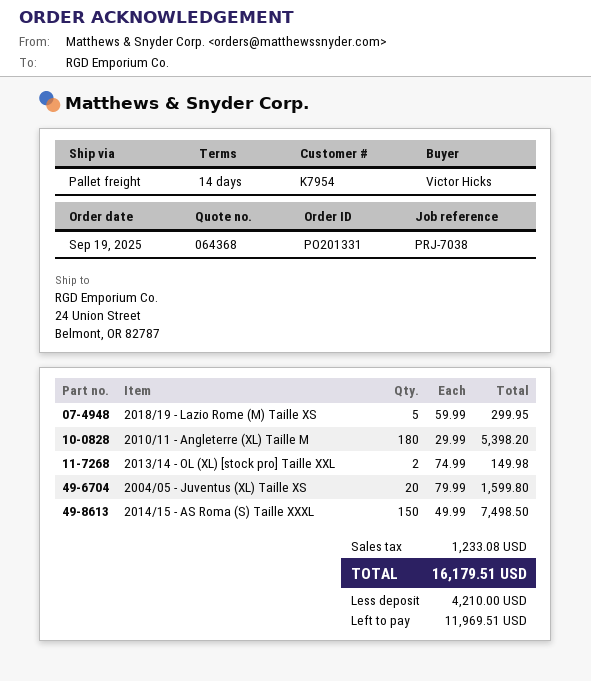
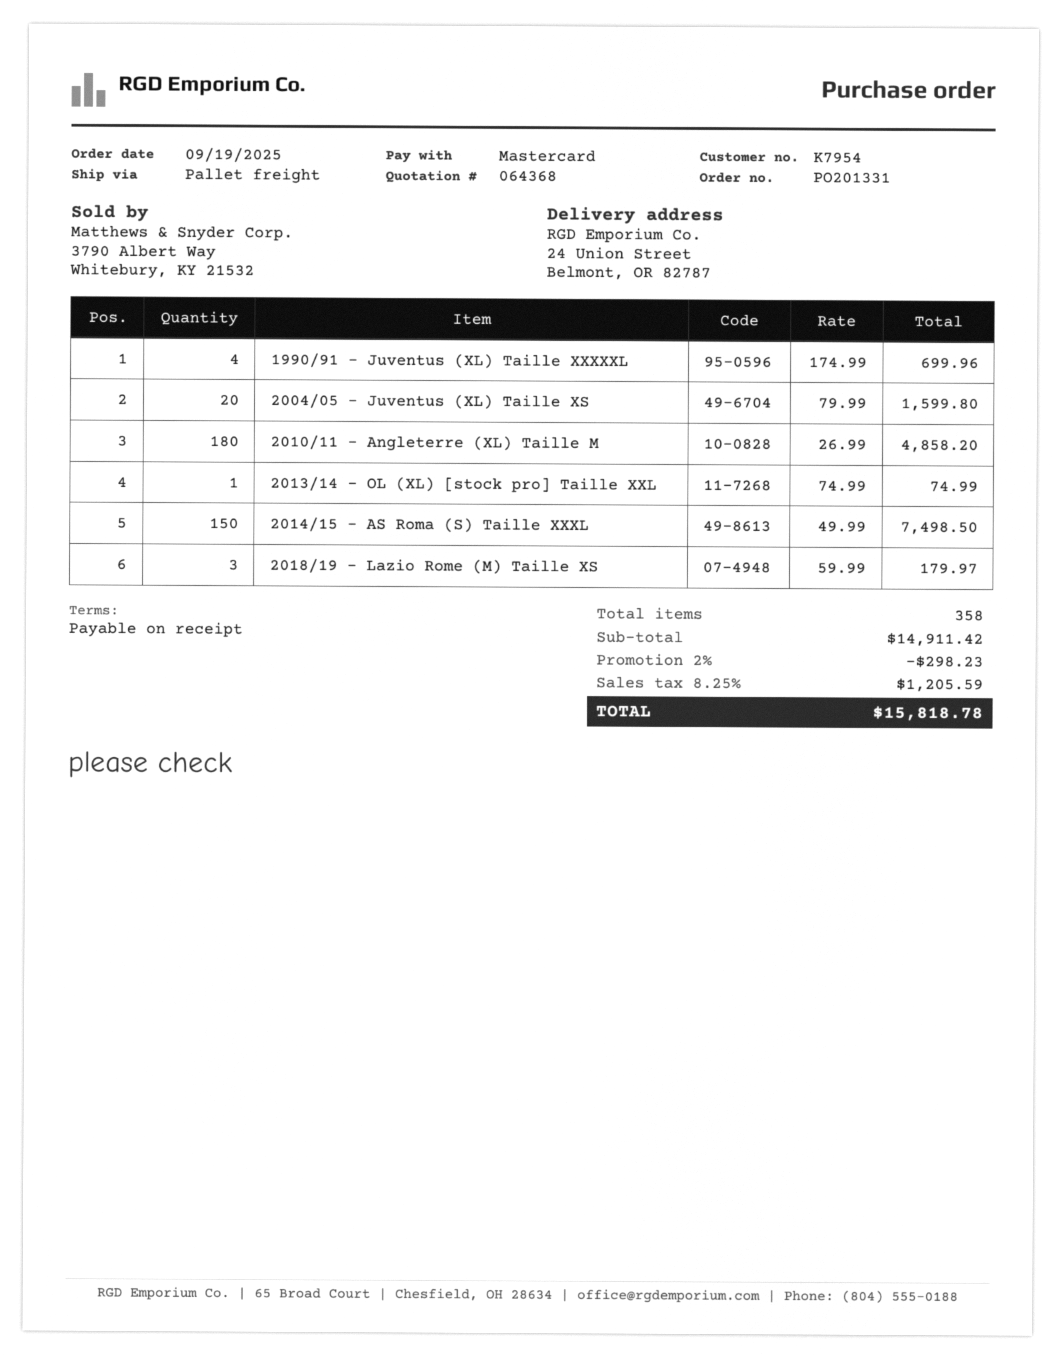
payment terms: 14 days -> on receipt
2018/19 - Lazio Rome (M) Taille XS: 5 x 59.99 = 299.95 -> 3 x 59.99 = 179.97
2010/11 - Angleterre (XL) Taille M: 180 x 29.99 = 5398.20 -> 180 x 26.99 = 4858.20
2013/14 - OL (XL) [stock pro] Taille XXL: 2 x 74.99 = 149.98 -> 1 x 74.99 = 74.99
1990/91 - Juventus (XL) Taille XXXXXL: none -> 4 x 174.99 = 699.96
discount: none -> 2% = 298.23
tax: 1233.08 -> 1205.59
total: 16179.51 -> 15818.78

